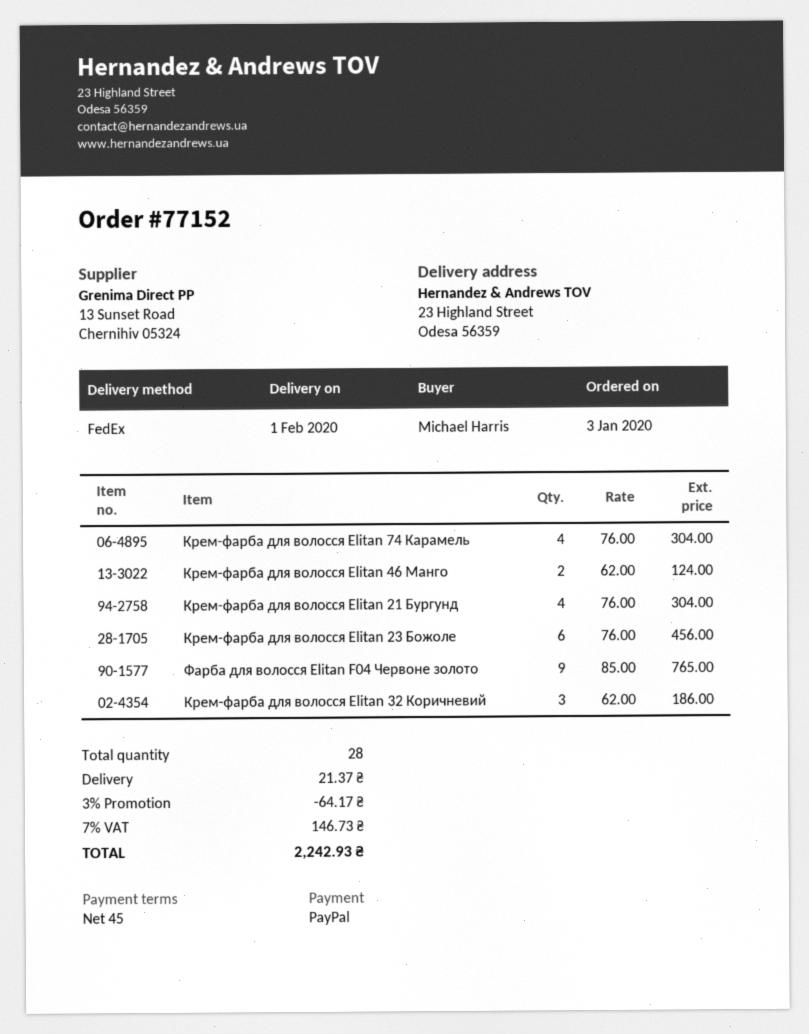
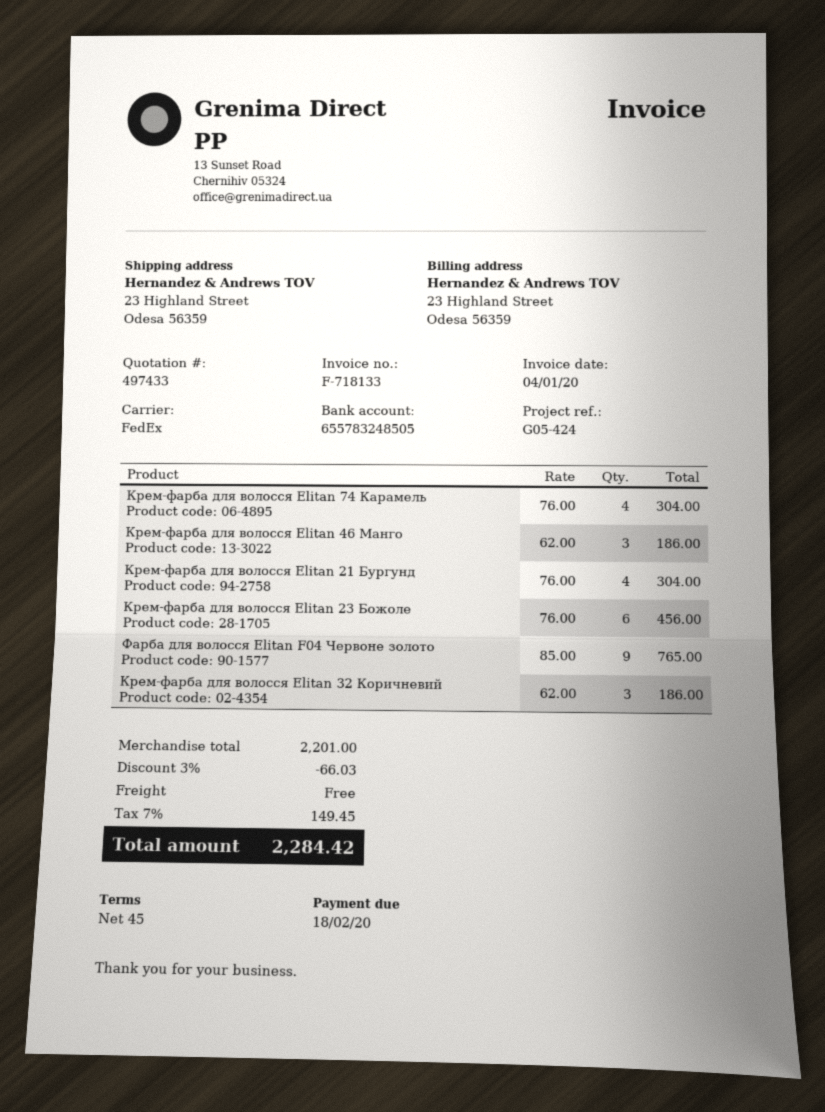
Крем-фарба для волосся Elitan 46 Манго: 2 x 62.00 = 124.00 -> 3 x 62.00 = 186.00
discount: 3% = 64.17 -> 3% = 66.03
shipping: 21.37 -> 0.00
tax: 7% = 146.73 -> 7% = 149.45
total: 2242.93 -> 2284.42

